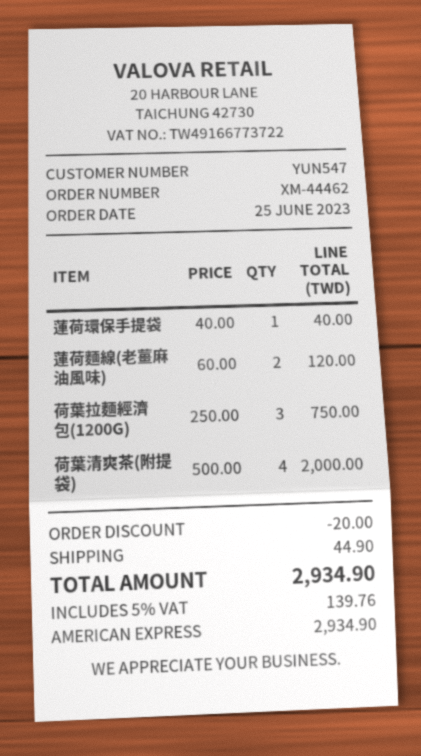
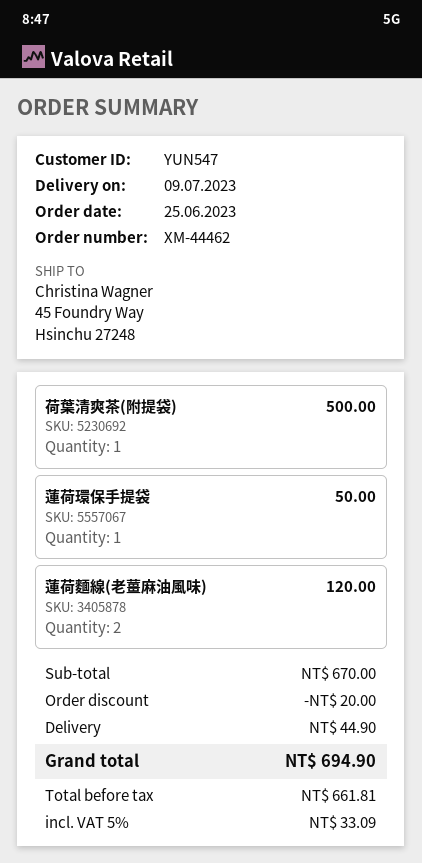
蓮荷環保手提袋: 1 for 40.00 -> 1 for 50.00
荷葉拉麵經濟包(1200G): 3 for 750.00 -> none
荷葉清爽茶(附提袋): 4 for 2000.00 -> 1 for 500.00
tax: 5% = 139.76 -> 5% = 33.09
total: 2934.90 -> 694.90

